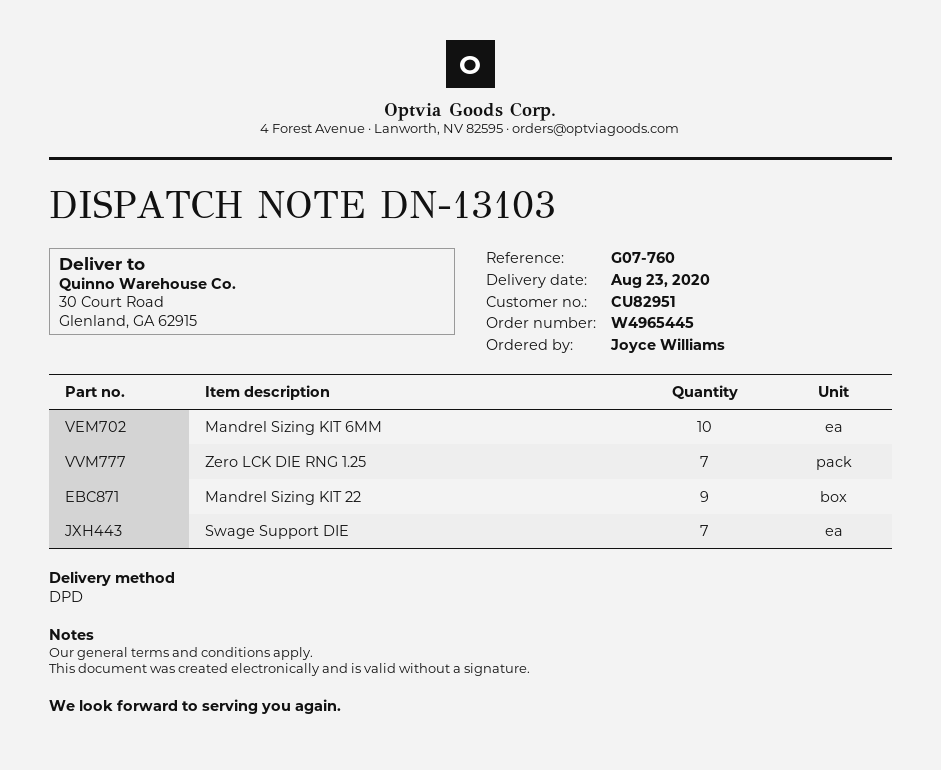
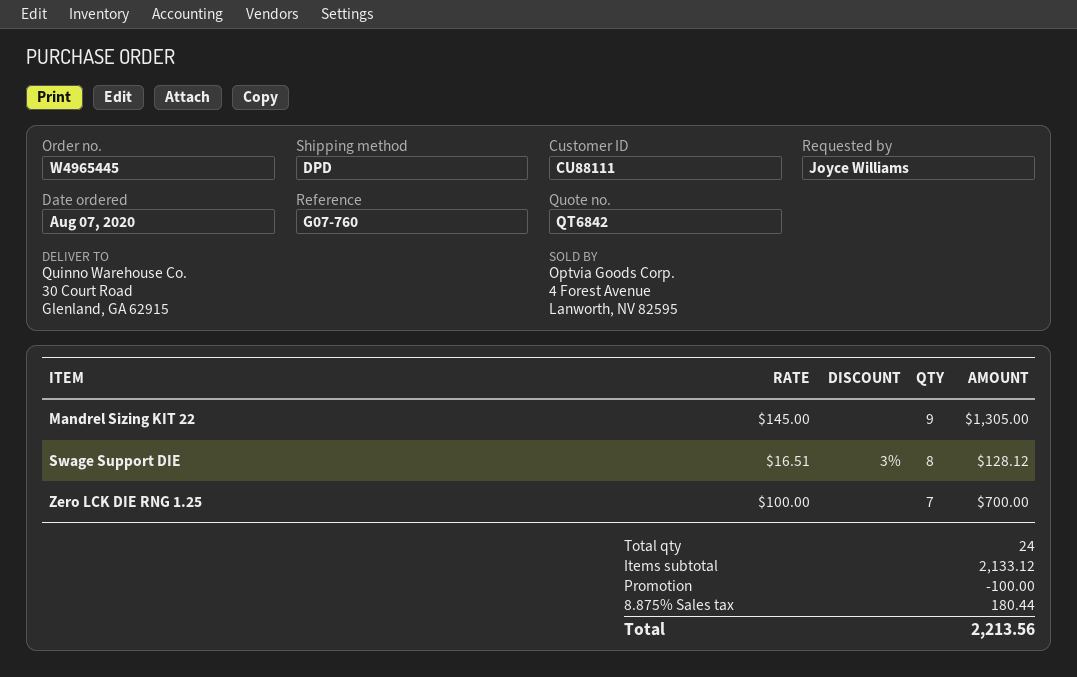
customer number: CU82951 -> CU88111
Mandrel Sizing KIT 6MM: 10 -> none
Swage Support DIE: 7 -> 8

